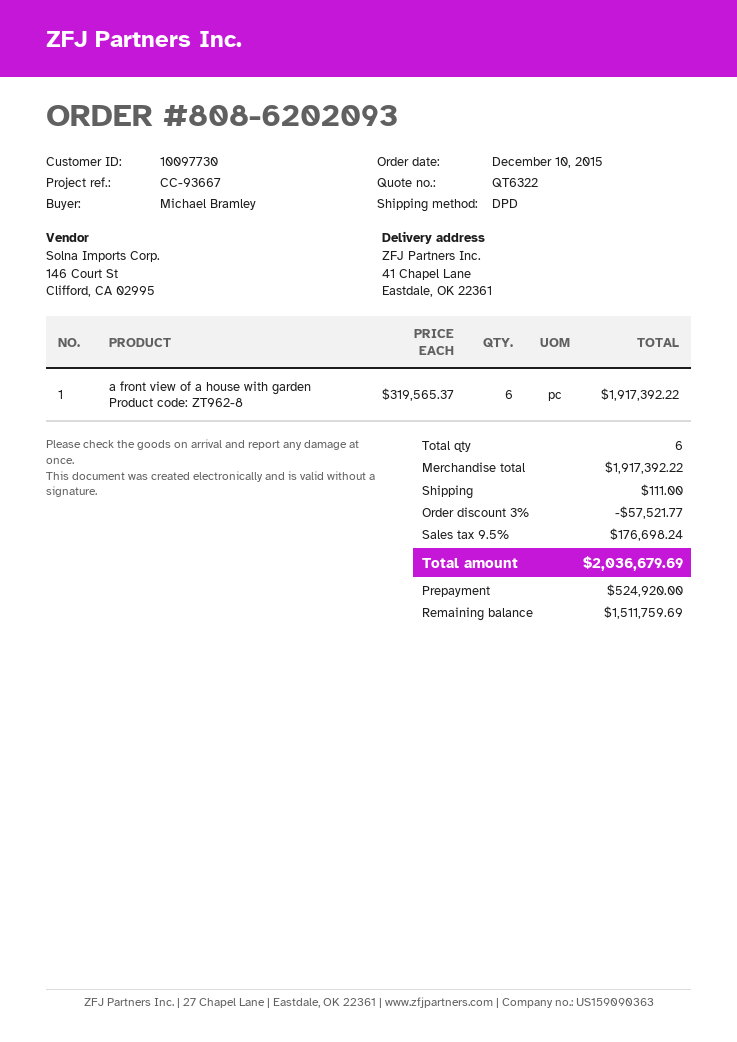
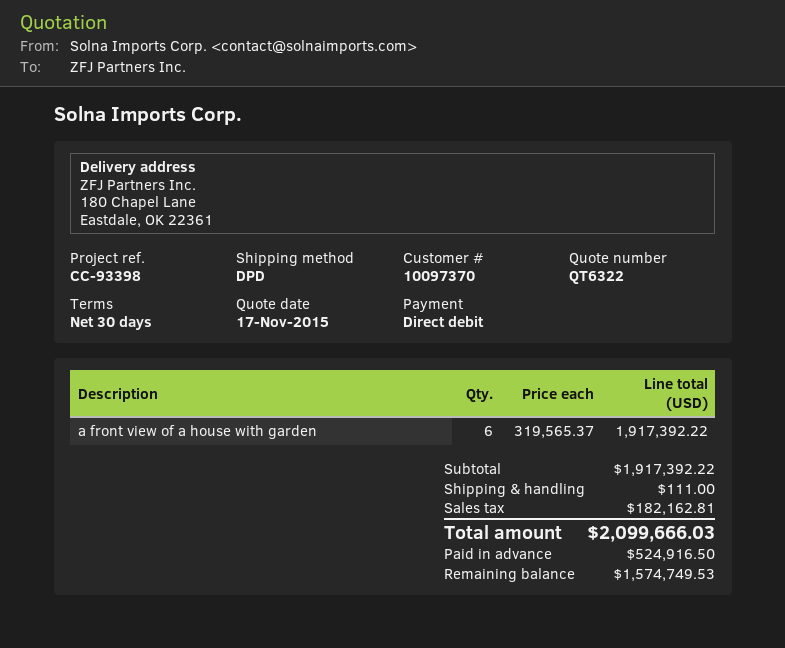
customer number: 10097730 -> 10097370
reference: CC-93667 -> CC-93398
ship to: 41 Chapel Lane, Eastdale, OK 22361 -> 180 Chapel Lane, Eastdale, OK 22361
discount: 3% = 57521.77 -> none
tax: 176698.24 -> 182162.81
total: 2036679.69 -> 2099666.03
deposit: 524920.00 -> 524916.50
balance: 1511759.69 -> 1574749.53

